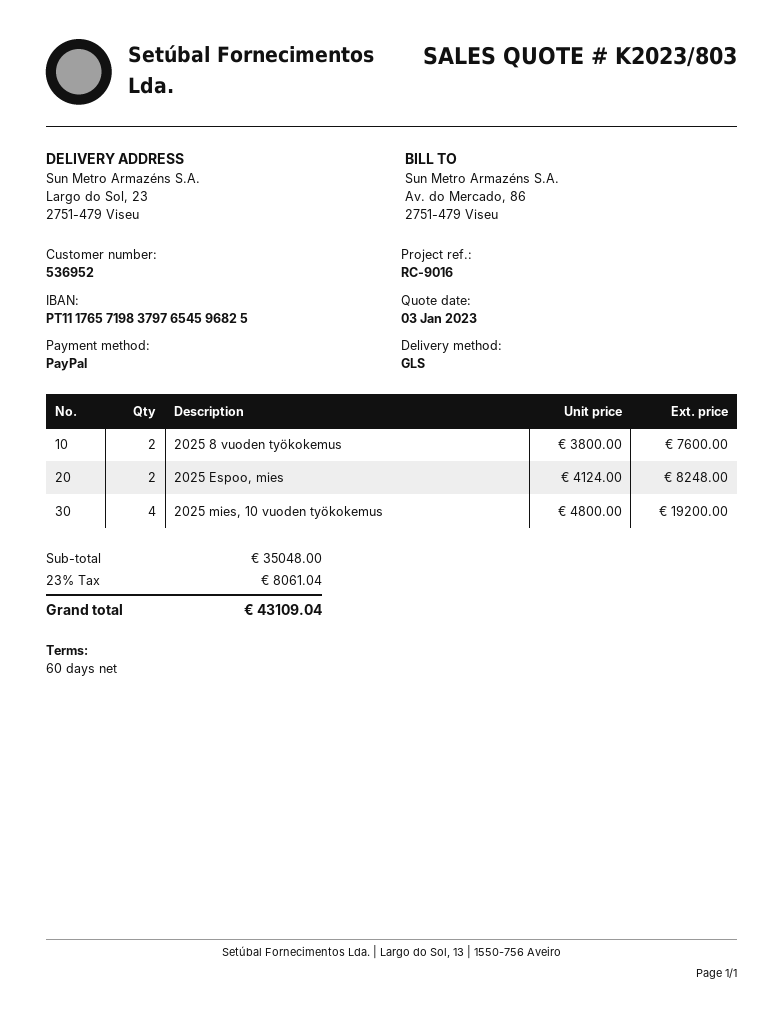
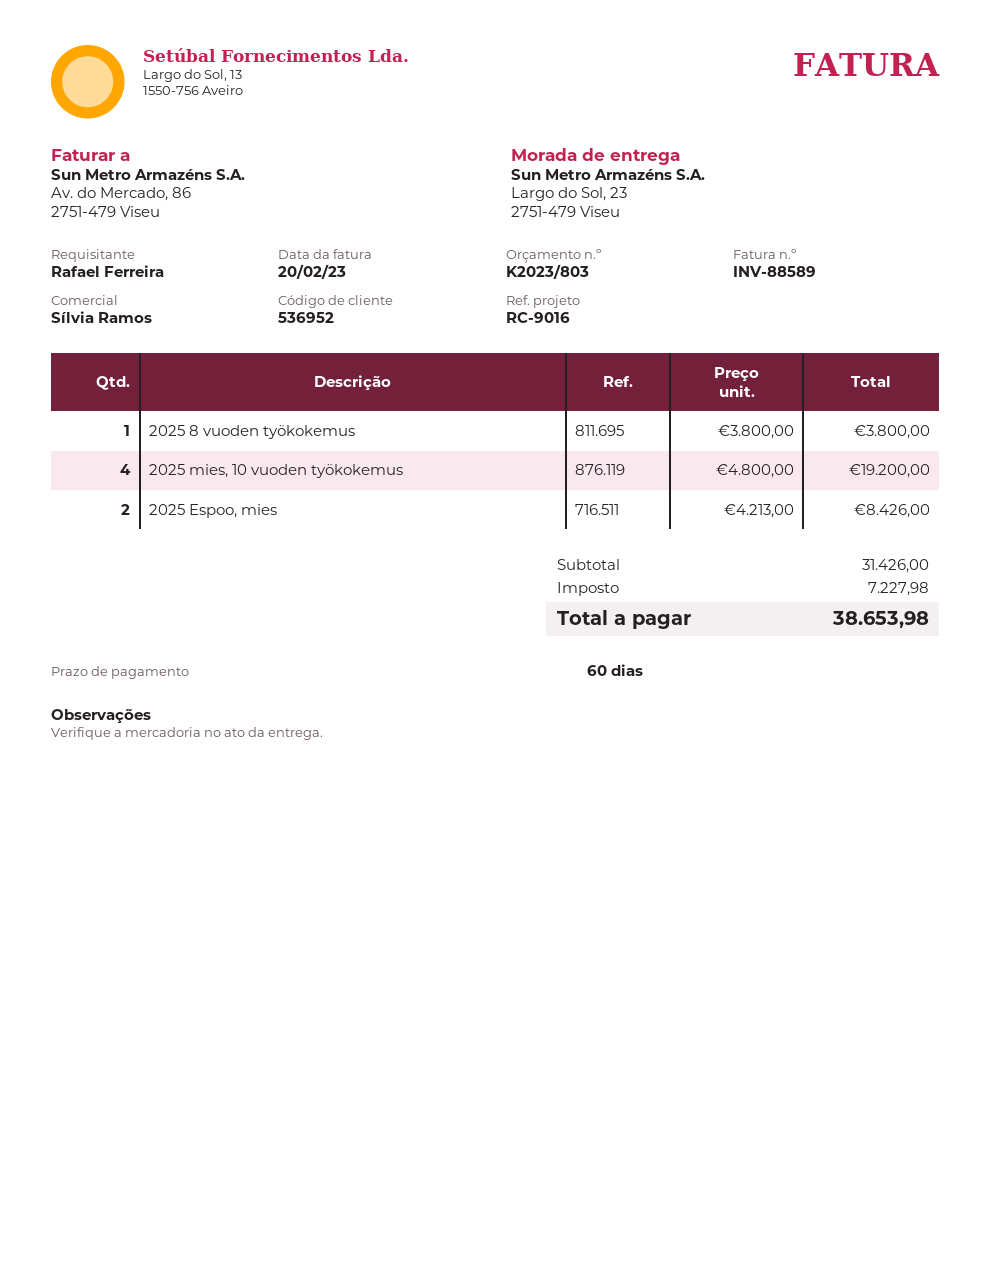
2025 8 vuoden työkokemus: 2 x 3800.00 = 7600.00 -> 1 x 3800.00 = 3800.00
2025 Espoo, mies: 2 x 4124.00 = 8248.00 -> 2 x 4213.00 = 8426.00
subtotal: 35048.00 -> 31426.00
tax: 8061.04 -> 7227.98
total: 43109.04 -> 38653.98

